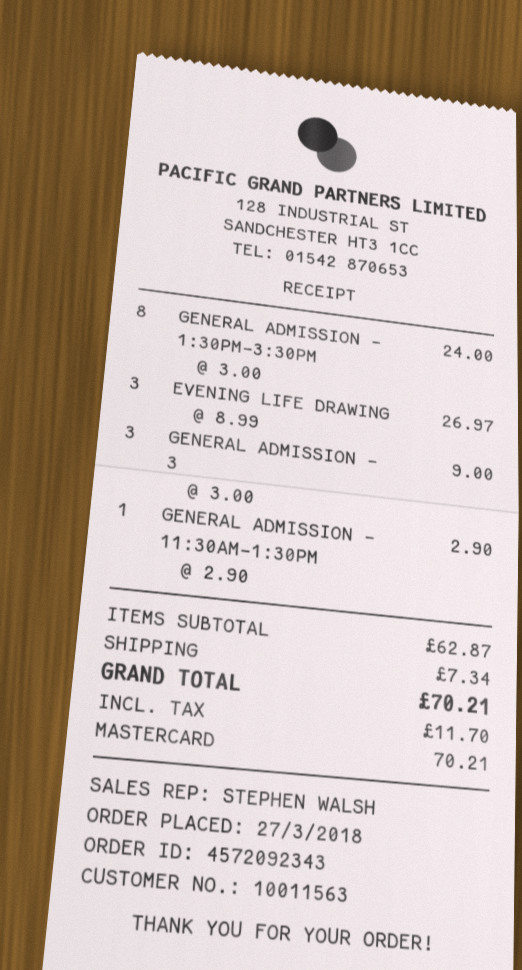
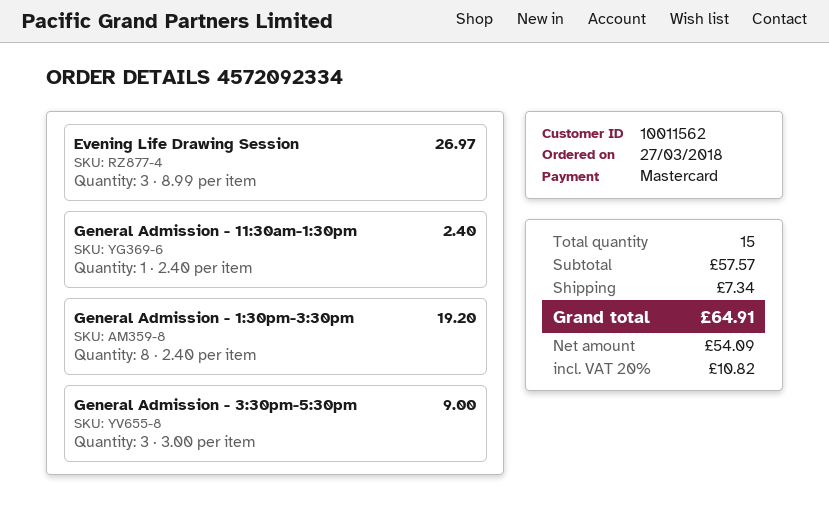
order number: 4572092343 -> 4572092334
customer number: 10011563 -> 10011562
GENERAL ADMISSION - 1:30PM-3:30PM: 8 x 3.00 = 24.00 -> 8 x 2.40 = 19.20
GENERAL ADMISSION - 11:30AM-1:30PM: 1 x 2.90 = 2.90 -> 1 x 2.40 = 2.40
subtotal: 62.87 -> 57.57
tax: 11.70 -> 10.82
total: 70.21 -> 64.91

